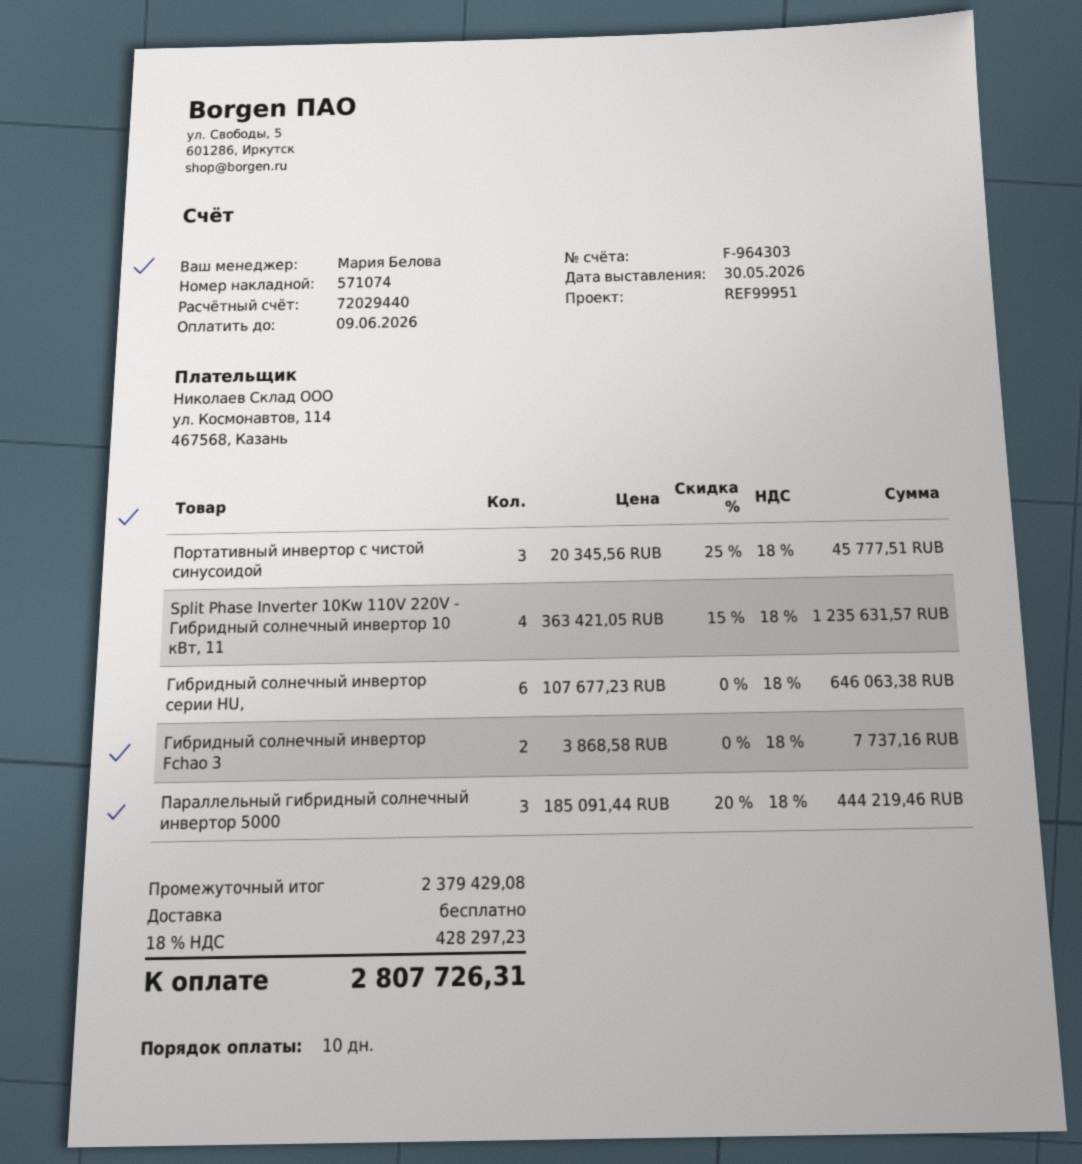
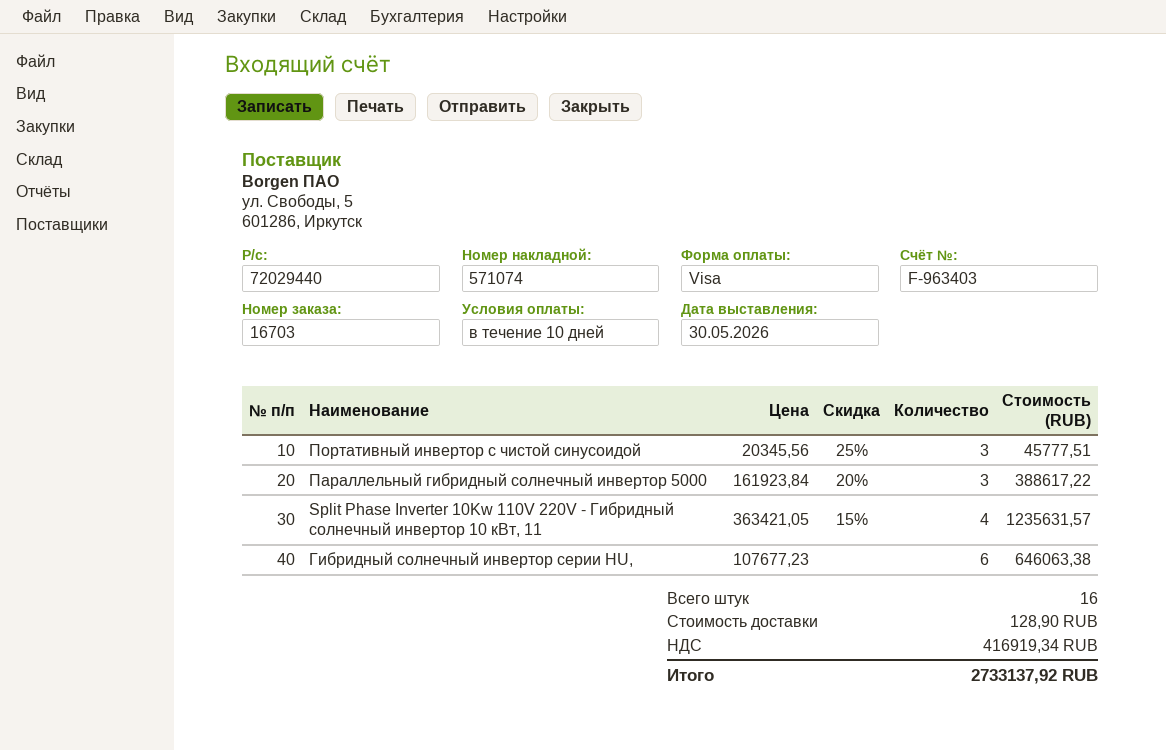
invoice number: F-964303 -> F-963403
Гибридный солнечный инвертор Fchao 3: 2 x 3868.58 = 7737.16 -> none
Параллельный гибридный солнечный инвертор 5000: 3 x 185091.44 - 20% = 444219.46 -> 3 x 161923.84 - 20% = 388617.22
shipping: 0.00 -> 128.90
tax: 428297.23 -> 416919.34
total: 2807726.31 -> 2733137.92

